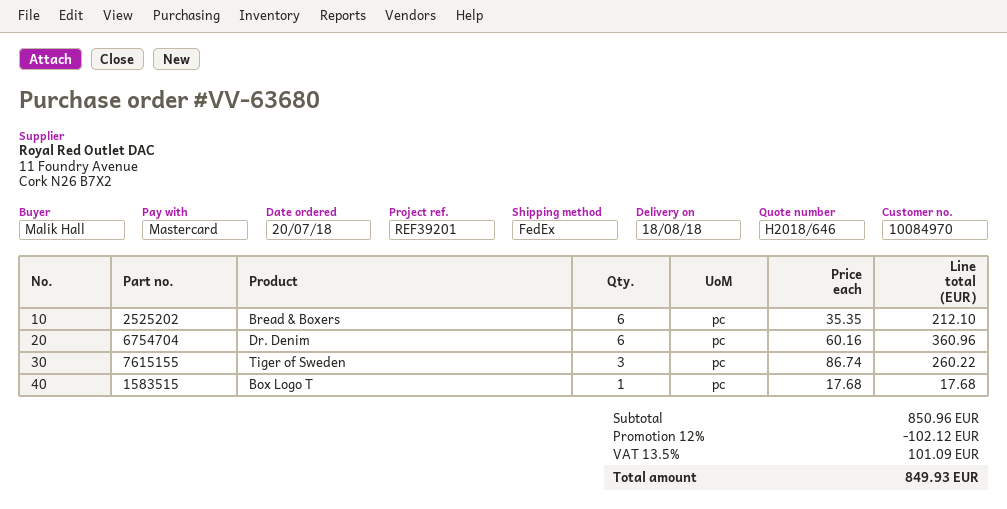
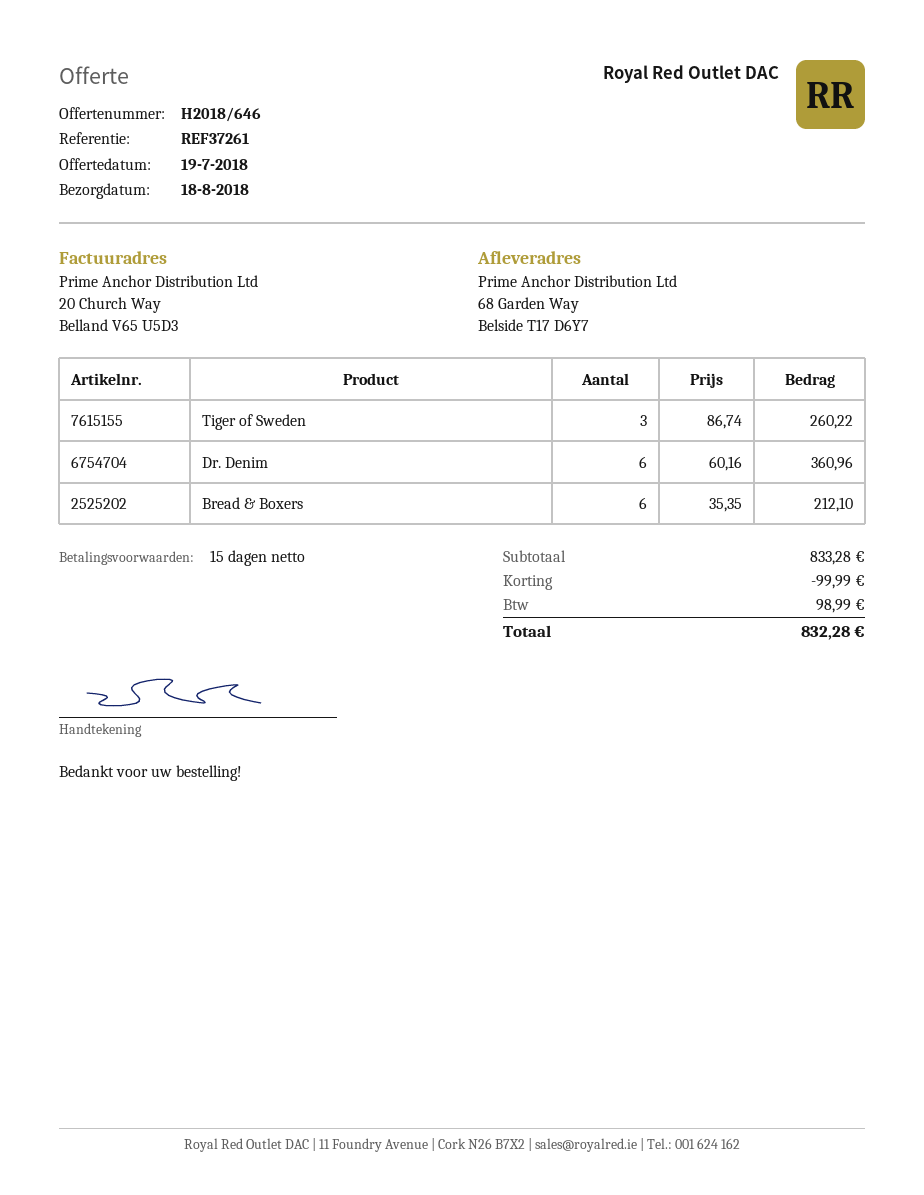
reference: REF39201 -> REF37261
Box Logo T: 1 x 17.68 = 17.68 -> none
subtotal: 850.96 -> 833.28
discount: 102.12 -> 99.99
tax: 101.09 -> 98.99
total: 849.93 -> 832.28

